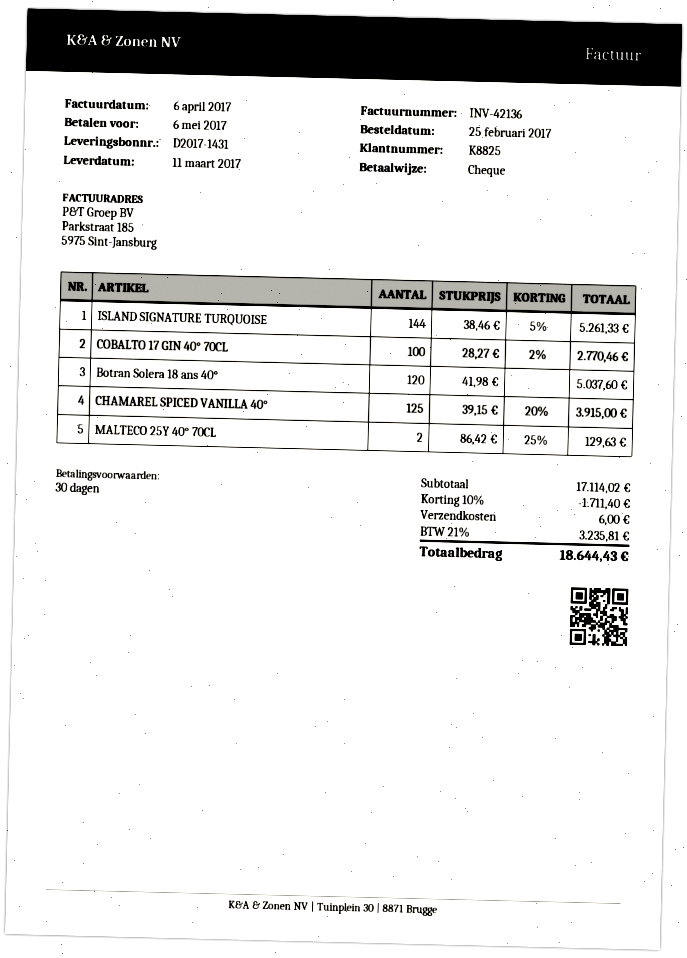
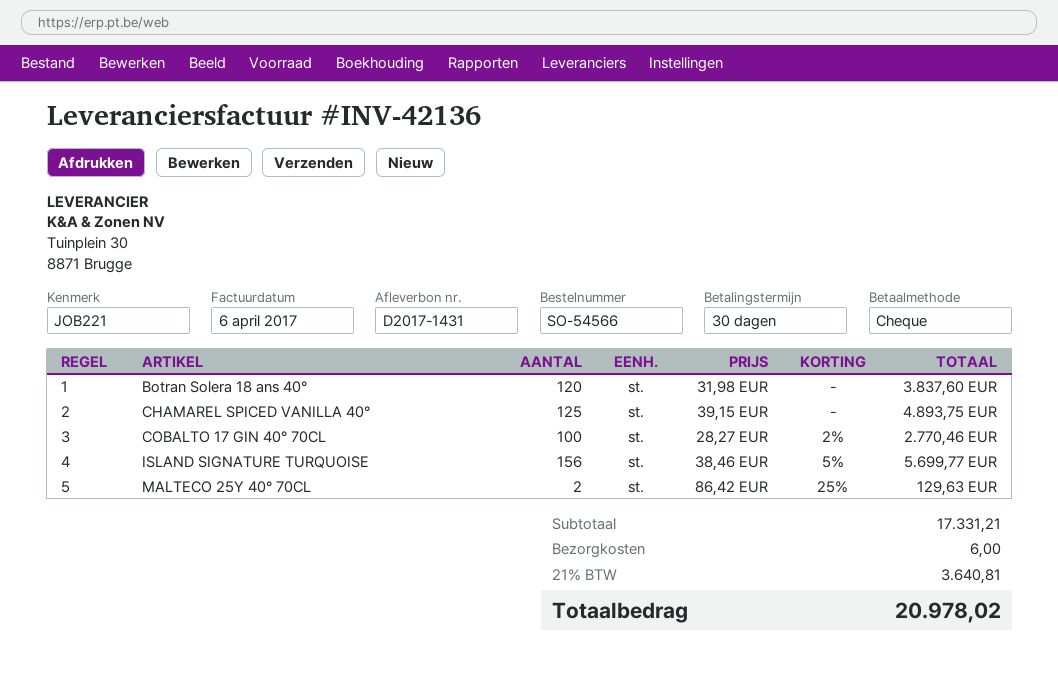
ISLAND SIGNATURE TURQUOISE: 144 x 38.46 - 5% = 5261.33 -> 156 x 38.46 - 5% = 5699.77
Botran Solera 18 ans 40°: 120 x 41.98 = 5037.60 -> 120 x 31.98 = 3837.60
CHAMAREL SPICED VANILLA 40°: 125 x 39.15 - 20% = 3915.00 -> 125 x 39.15 = 4893.75
subtotal: 17114.02 -> 17331.21
discount: 10% = 1711.40 -> none
tax: 21% = 3235.81 -> 21% = 3640.81
total: 18644.43 -> 20978.02

